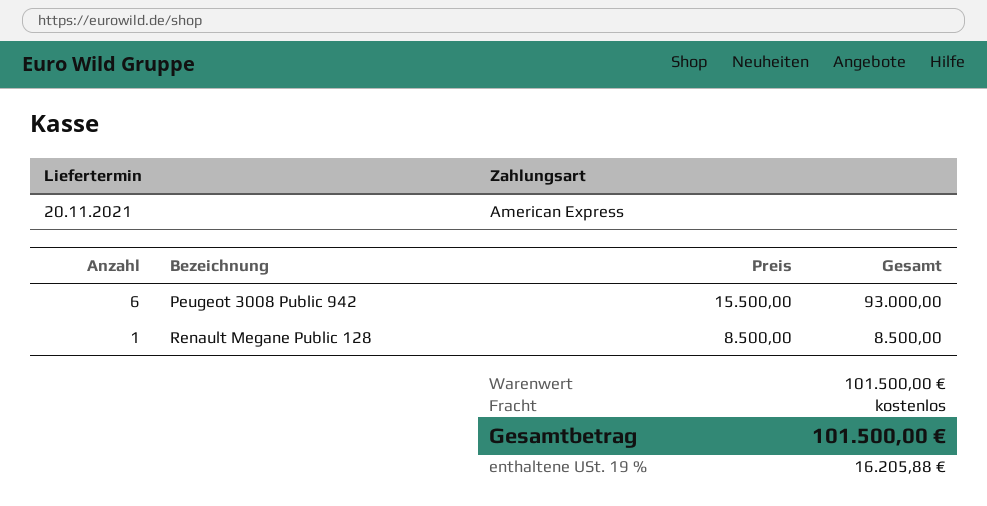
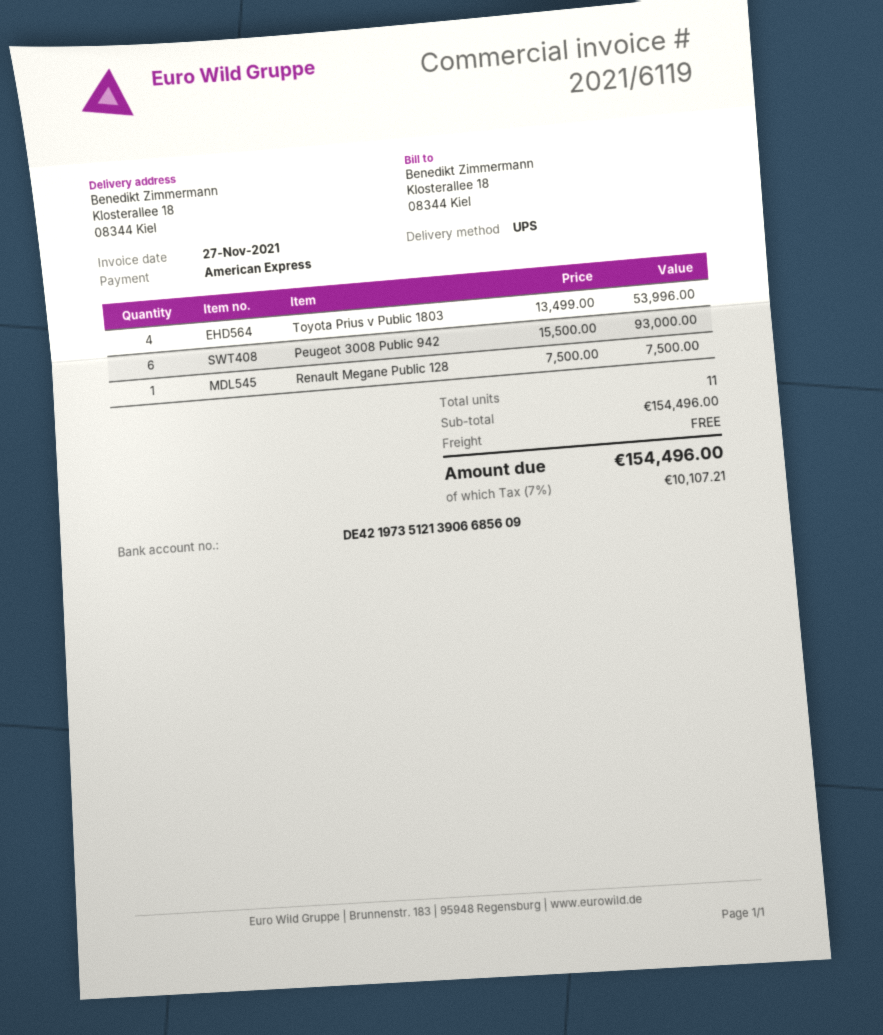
Renault Megane Public 128: 1 x 8500.00 = 8500.00 -> 1 x 7500.00 = 7500.00
Toyota Prius v Public 1803: none -> 4 x 13499.00 = 53996.00
subtotal: 101500.00 -> 154496.00
tax: 19% = 16205.88 -> 7% = 10107.21
total: 101500.00 -> 154496.00

